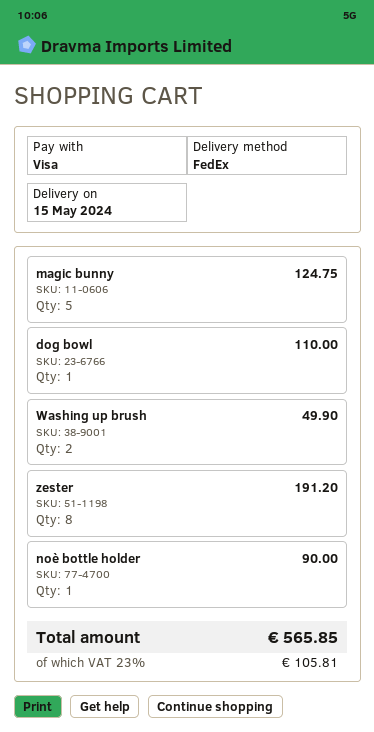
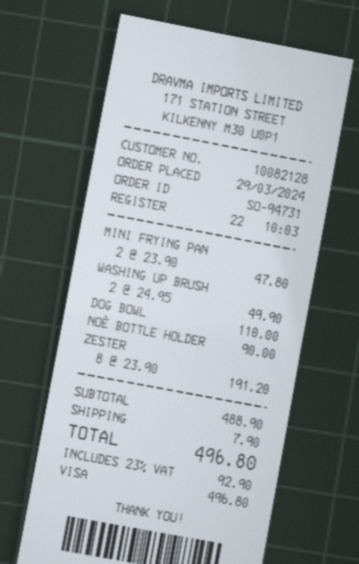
magic bunny: 5 for 124.75 -> none
MINI FRYING PAN: none -> 2 for 47.80
shipping: none -> 7.90
tax: 23% = 105.81 -> 23% = 92.90
total: 565.85 -> 496.80

